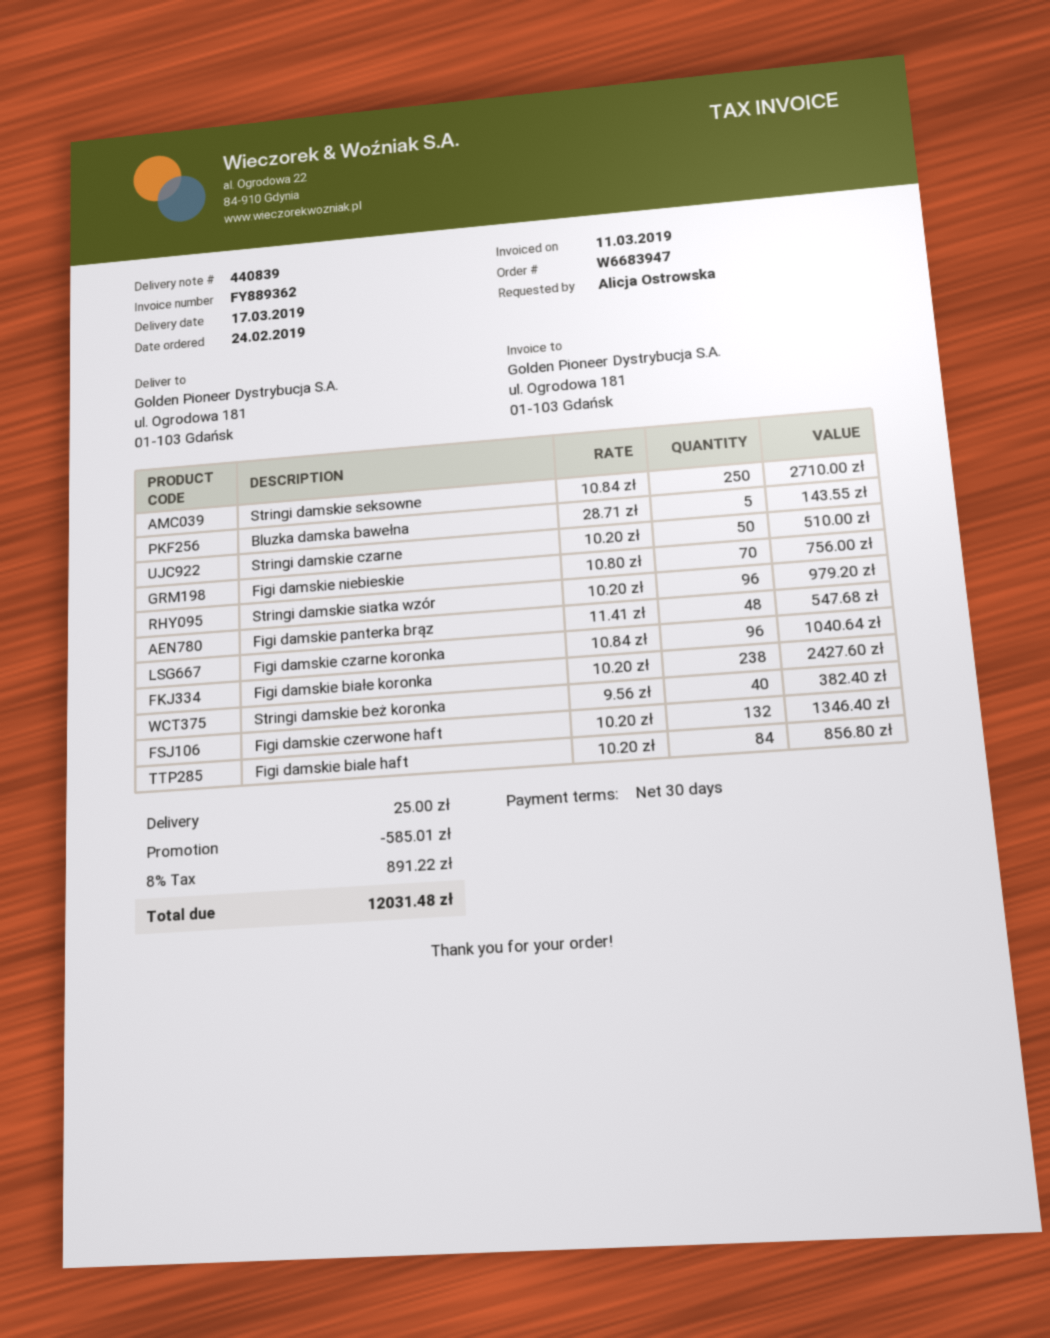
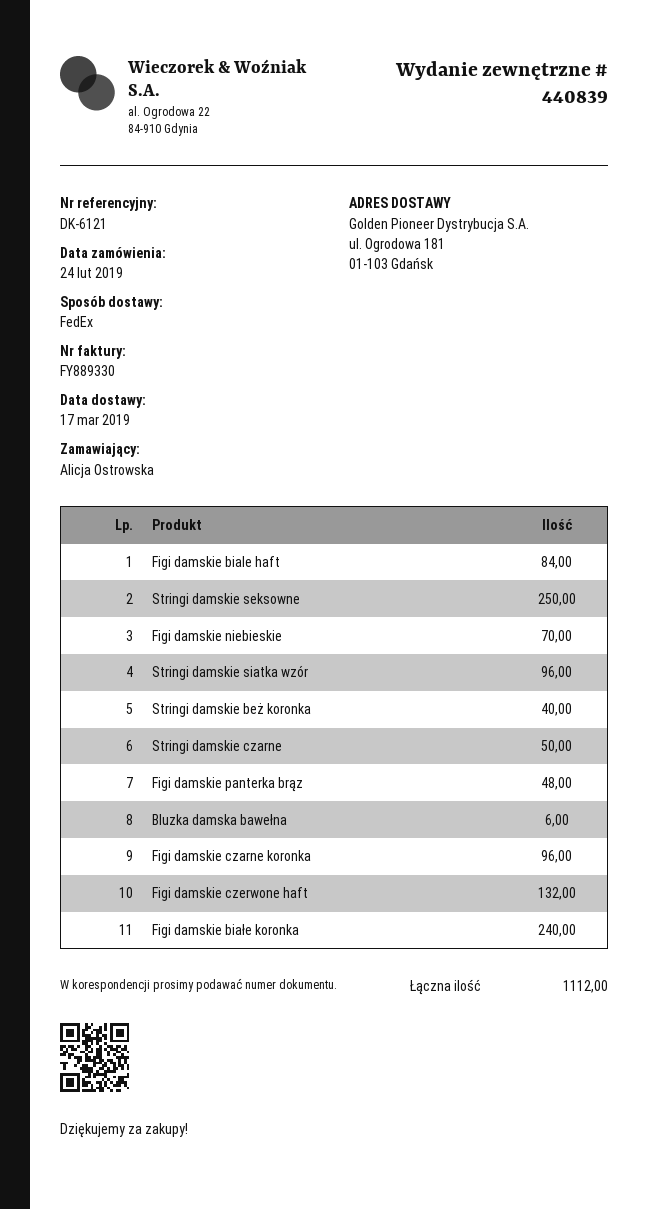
invoice number: FY889362 -> FY889330
Bluzka damska bawełna: 5 -> 6
Figi damskie białe koronka: 238 -> 240

